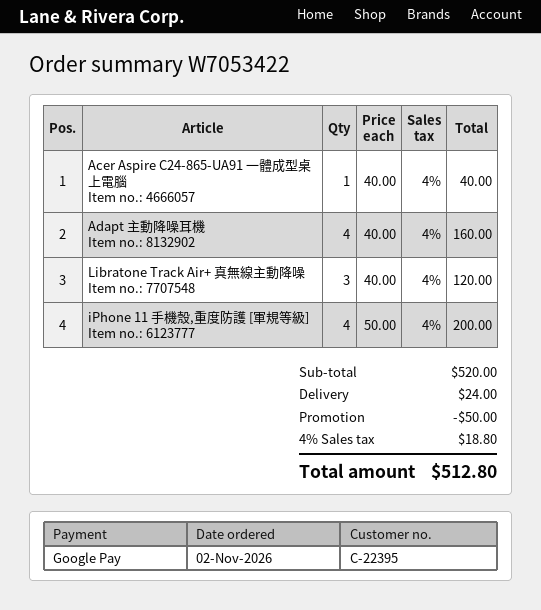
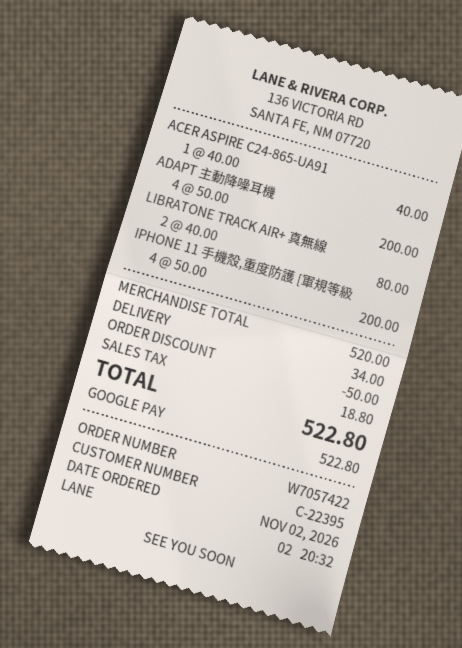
order number: W7053422 -> W7057422
Adapt 主動降噪耳機: 4 x 40.00 = 160.00 -> 4 x 50.00 = 200.00
Libratone Track Air+ 真無線主動降噪: 3 x 40.00 = 120.00 -> 2 x 40.00 = 80.00
shipping: 24.00 -> 34.00
total: 512.80 -> 522.80

